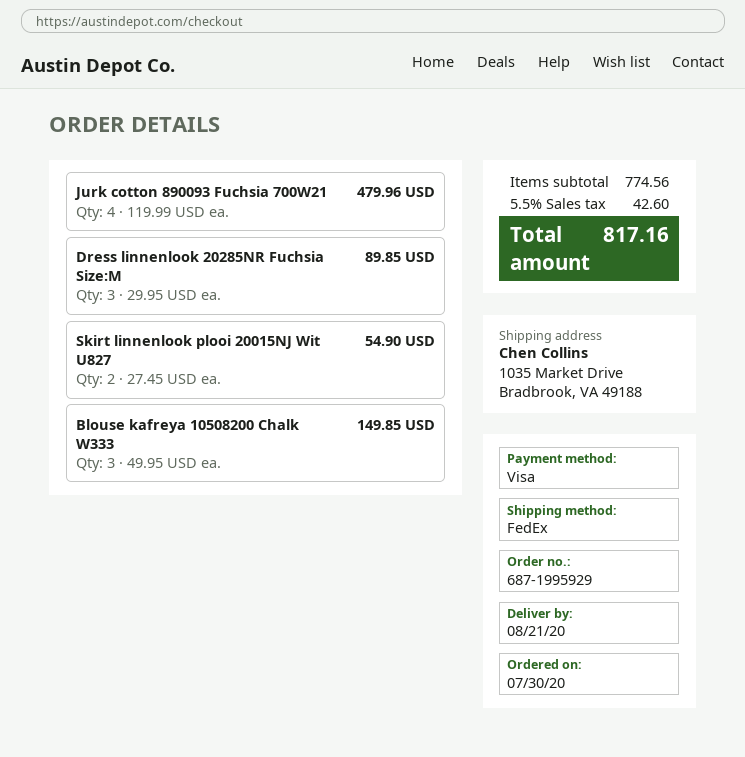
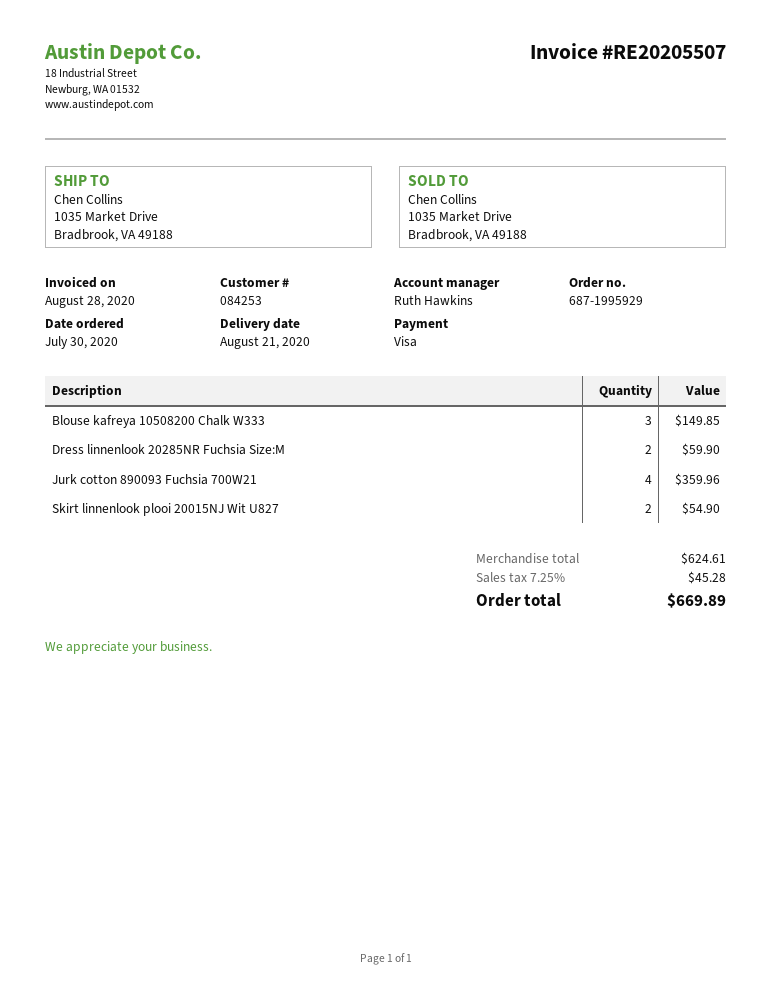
Jurk cotton 890093 Fuchsia 700W21: 4 for 479.96 -> 4 for 359.96
Dress linnenlook 20285NR Fuchsia Size:M: 3 for 89.85 -> 2 for 59.90
subtotal: 774.56 -> 624.61
tax: 5.5% = 42.60 -> 7.25% = 45.28
total: 817.16 -> 669.89

